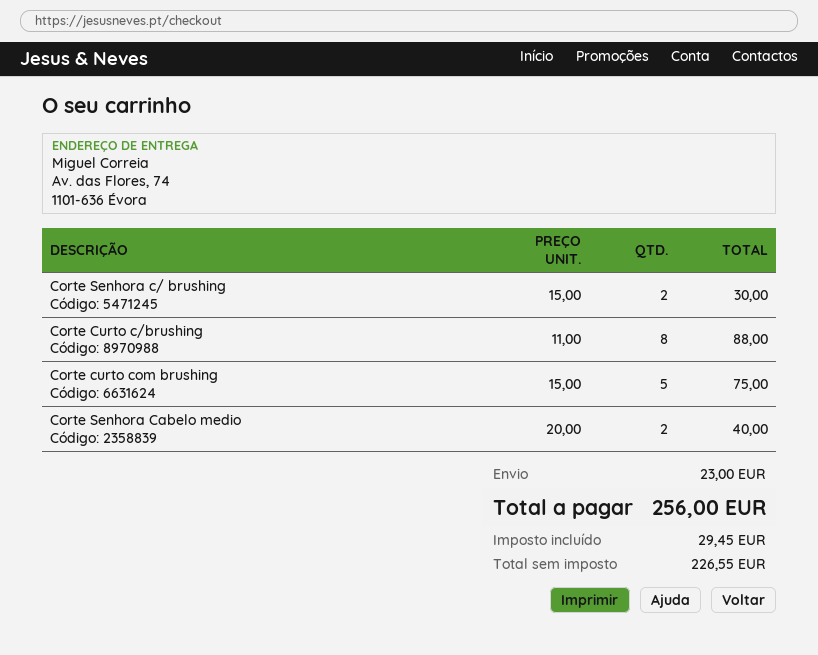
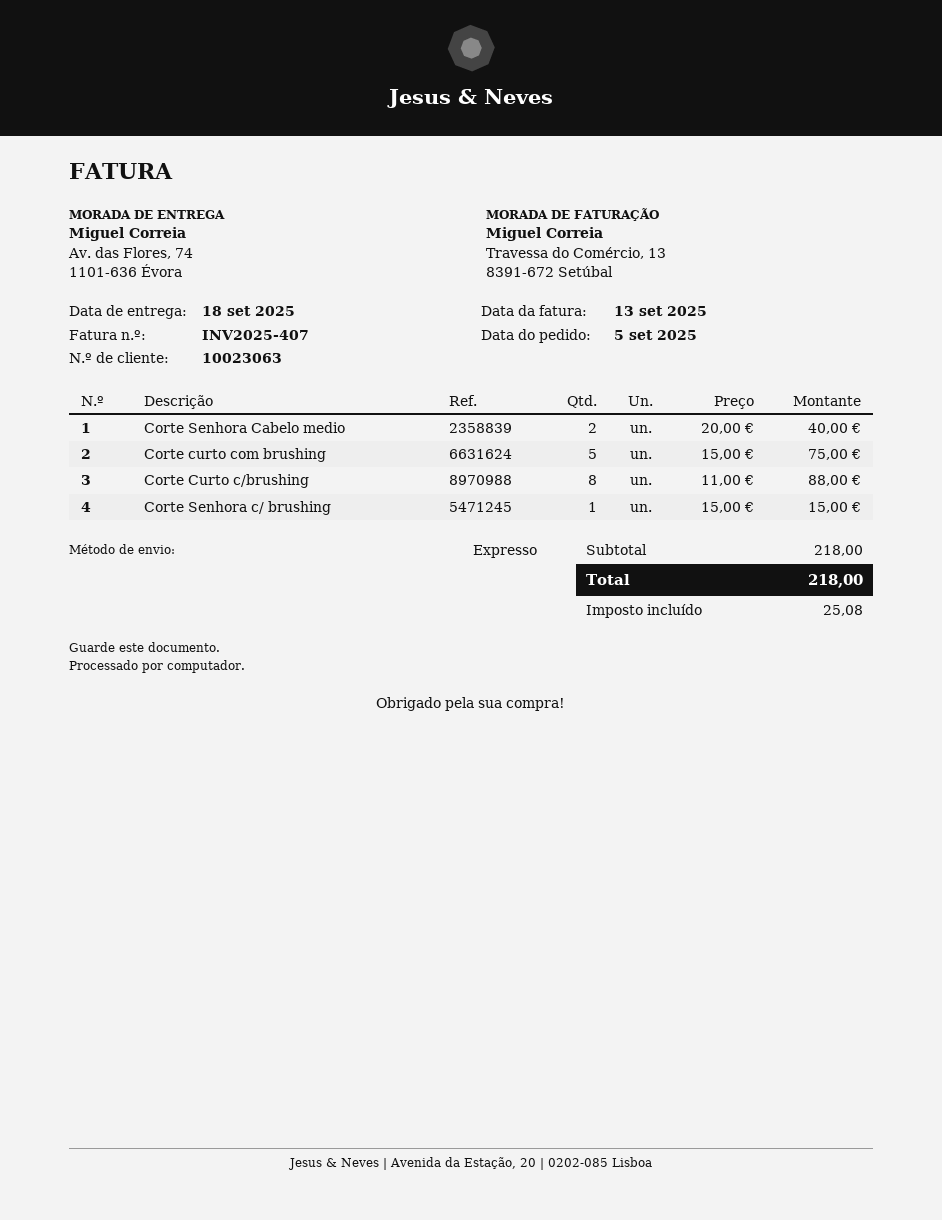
Corte Senhora c/ brushing: 2 x 15.00 = 30.00 -> 1 x 15.00 = 15.00
shipping: 23.00 -> none
tax: 29.45 -> 25.08
total: 256.00 -> 218.00

